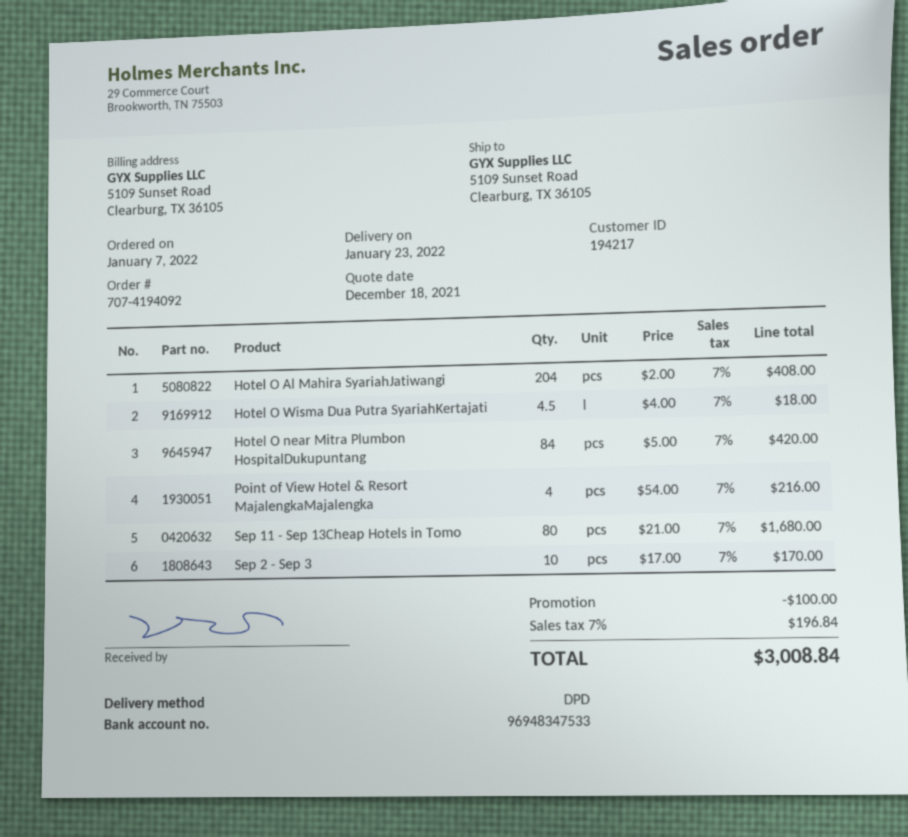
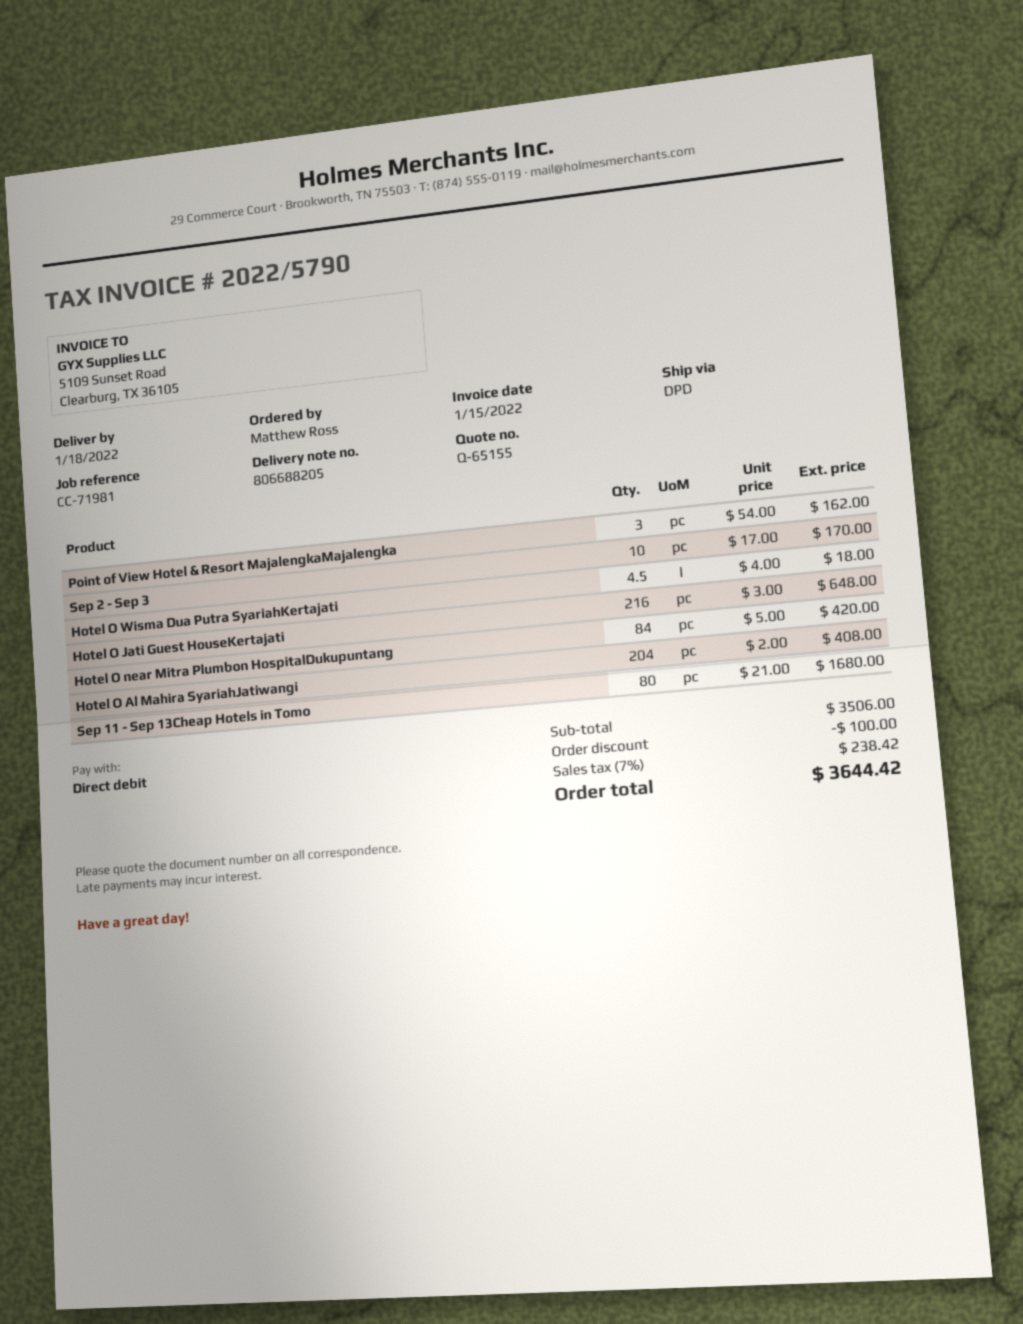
delivery date: 2022-01-23 -> 2022-01-18
Point of View Hotel & Resort MajalengkaMajalengka: 4 x 54.00 = 216.00 -> 3 x 54.00 = 162.00
Hotel O Jati Guest HouseKertajati: none -> 216 x 3.00 = 648.00
tax: 7% = 196.84 -> 7% = 238.42
total: 3008.84 -> 3644.42

